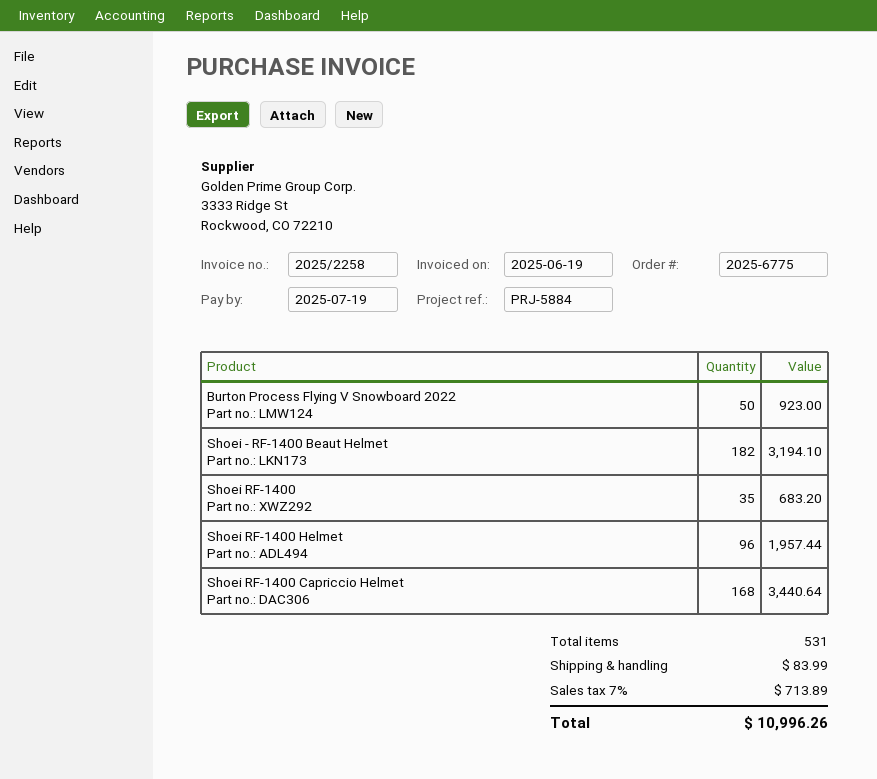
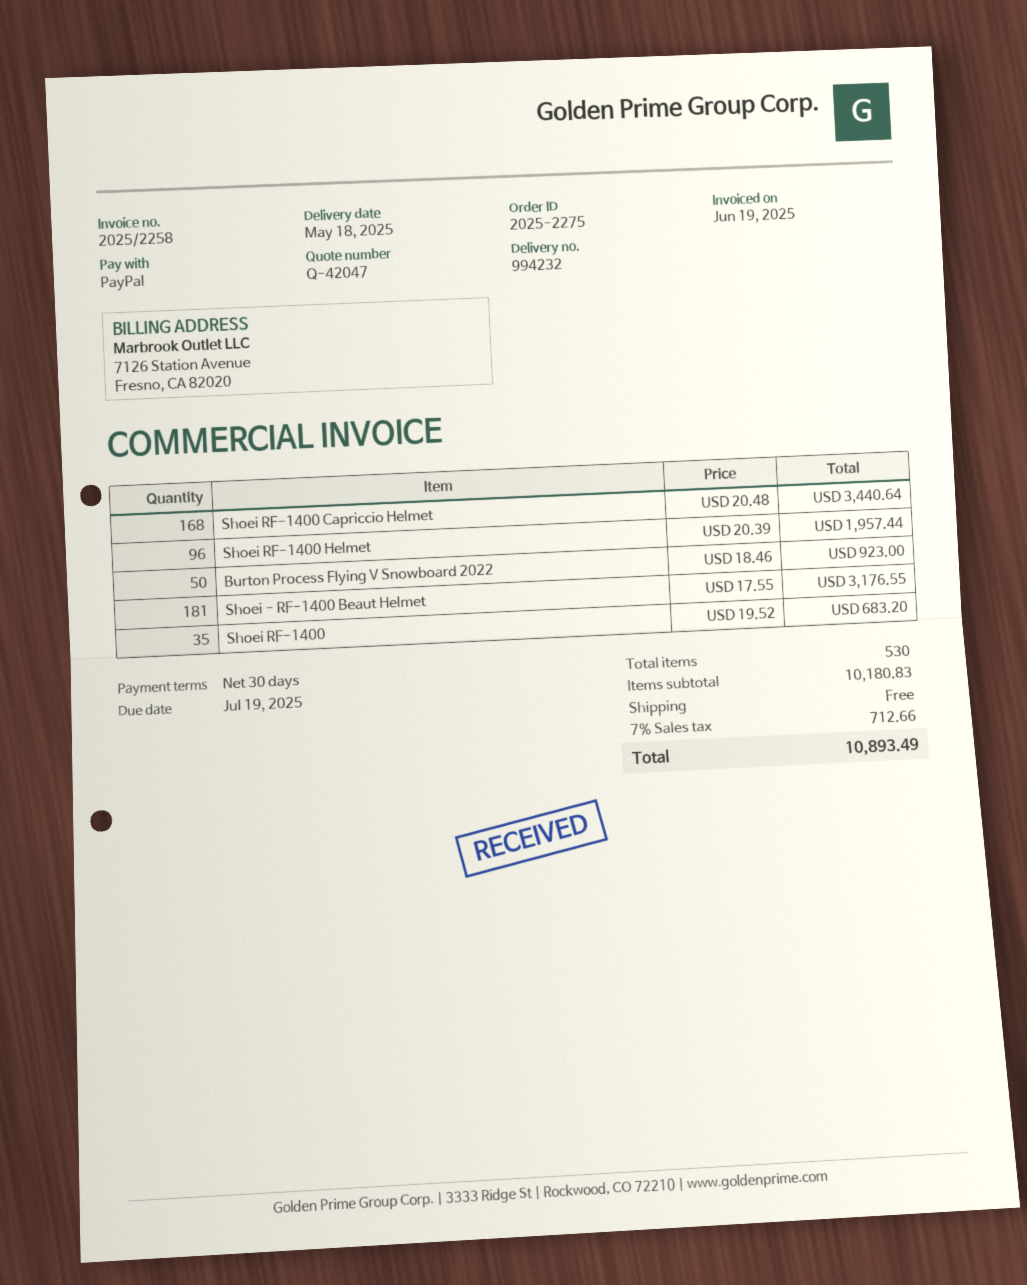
order number: 2025-6775 -> 2025-2275
Shoei - RF-1400 Beaut Helmet: 182 for 3194.10 -> 181 for 3176.55
total quantity: 531 -> 530
shipping: 83.99 -> 0.00
tax: 7% = 713.89 -> 7% = 712.66
total: 10996.26 -> 10893.49

